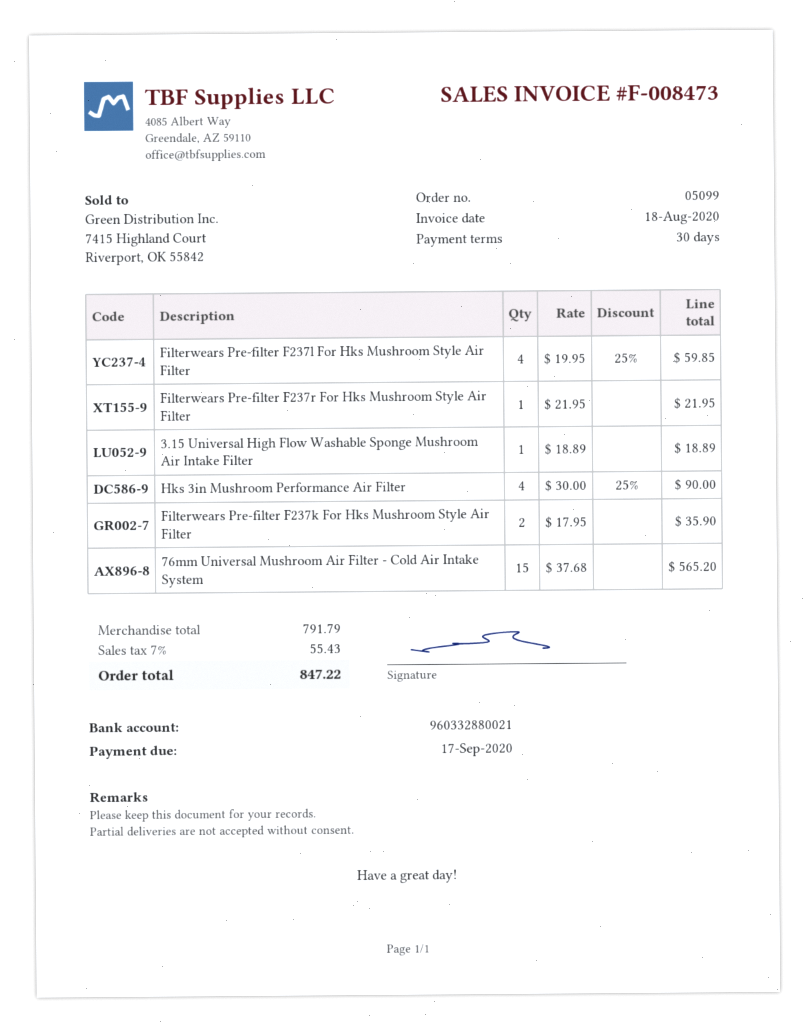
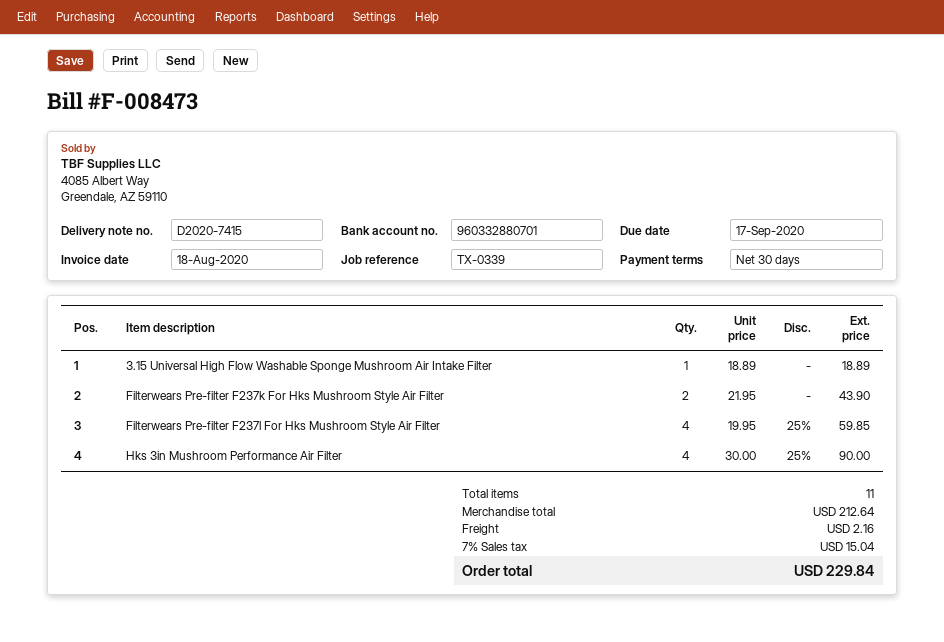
bank account: 960332880021 -> 960332880701
Filterwears Pre-filter F237r For Hks Mushroom Style Air Filter: 1 x 21.95 = 21.95 -> none
Filterwears Pre-filter F237k For Hks Mushroom Style Air Filter: 2 x 17.95 = 35.90 -> 2 x 21.95 = 43.90
76mm Universal Mushroom Air Filter - Cold Air Intake System: 15 x 37.68 = 565.20 -> none
subtotal: 791.79 -> 212.64
shipping: none -> 2.16
tax: 7% = 55.43 -> 7% = 15.04
total: 847.22 -> 229.84

